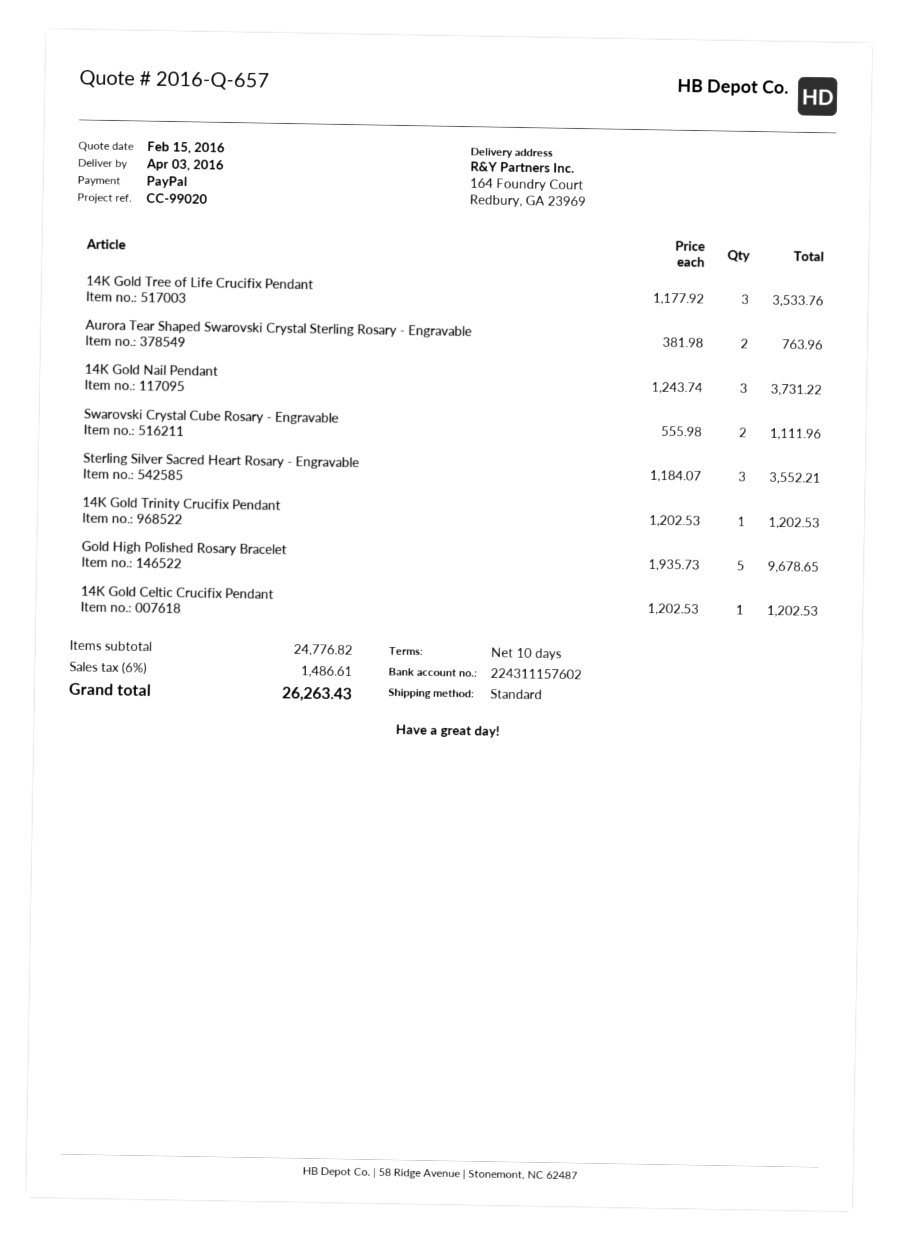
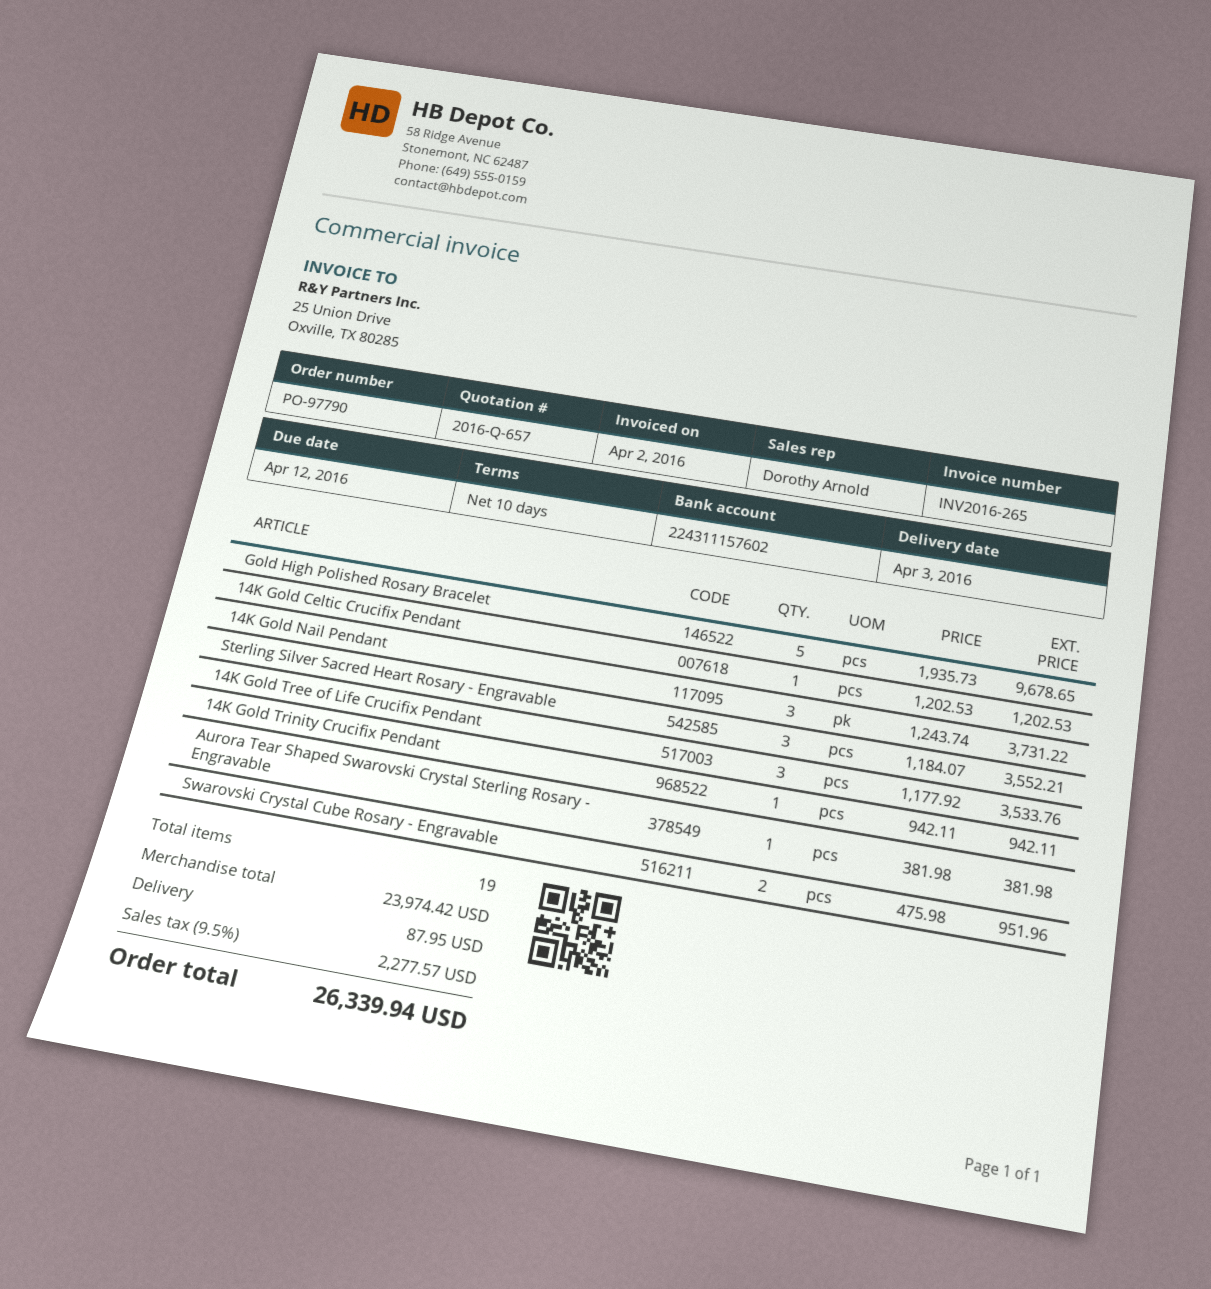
Aurora Tear Shaped Swarovski Crystal Sterling Rosary - Engravable: 2 x 381.98 = 763.96 -> 1 x 381.98 = 381.98
Swarovski Crystal Cube Rosary - Engravable: 2 x 555.98 = 1111.96 -> 2 x 475.98 = 951.96
14K Gold Trinity Crucifix Pendant: 1 x 1202.53 = 1202.53 -> 1 x 942.11 = 942.11
subtotal: 24776.82 -> 23974.42
shipping: none -> 87.95
tax: 6% = 1486.61 -> 9.5% = 2277.57
total: 26263.43 -> 26339.94

